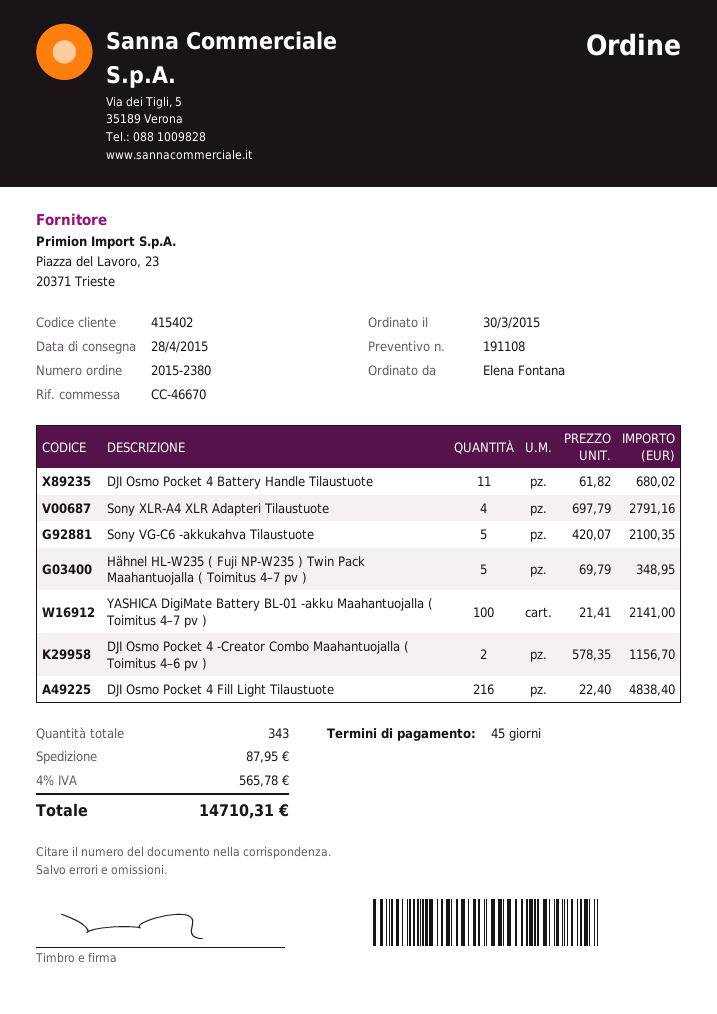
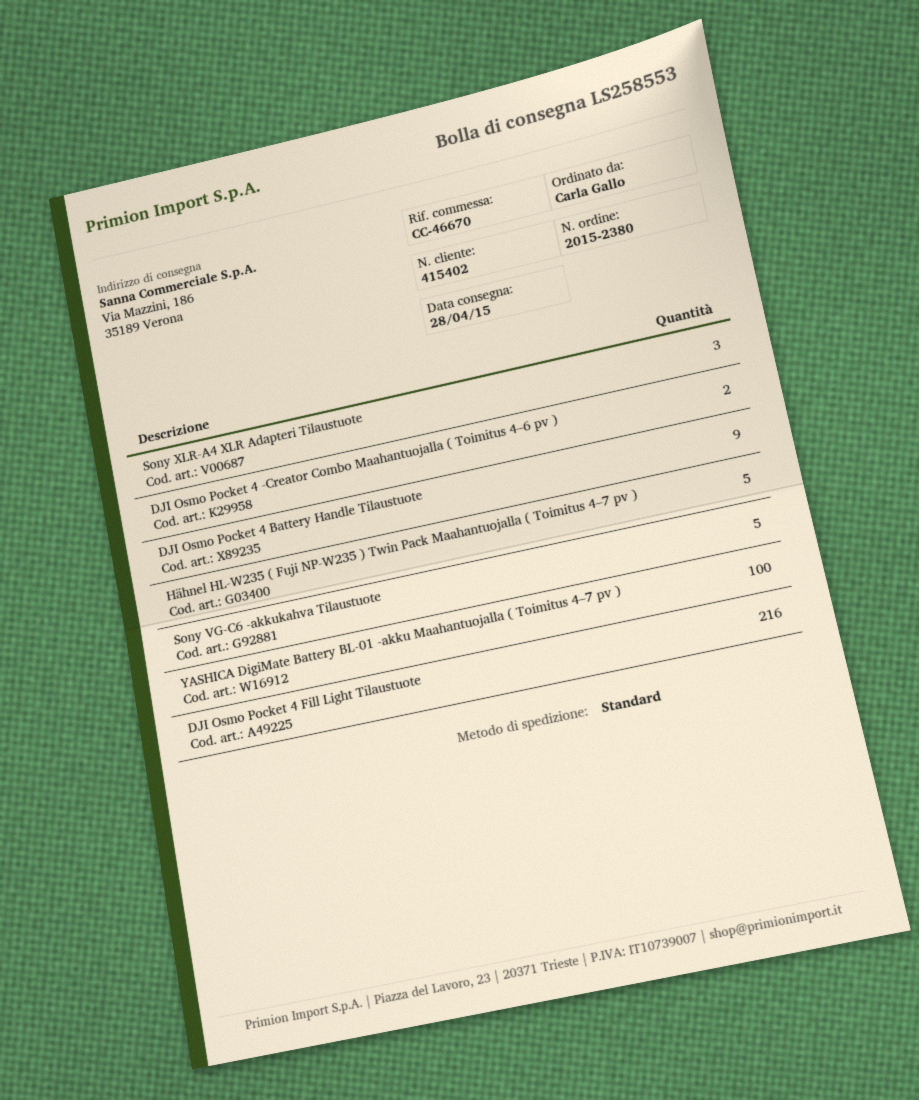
ordered by: Elena Fontana -> Carla Gallo
DJI Osmo Pocket 4 Battery Handle Tilaustuote: 11 -> 9
Sony XLR-A4 XLR Adapteri Tilaustuote: 4 -> 3

